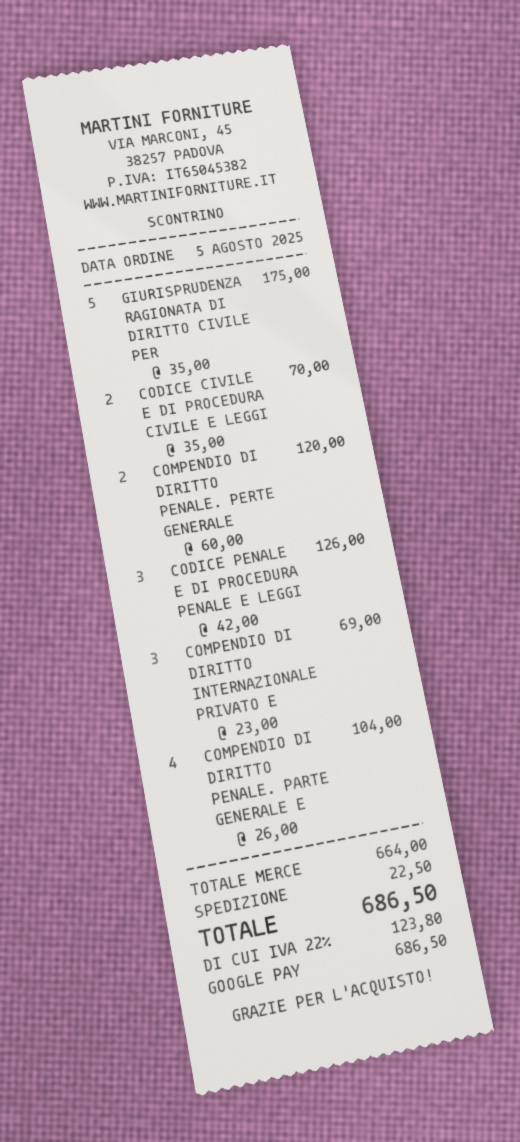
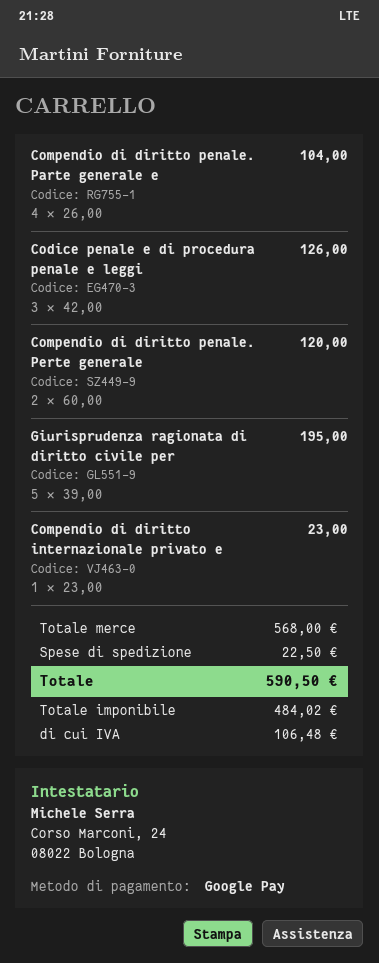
GIURISPRUDENZA RAGIONATA DI DIRITTO CIVILE PER: 5 x 35.00 = 175.00 -> 5 x 39.00 = 195.00
CODICE CIVILE E DI PROCEDURA CIVILE E LEGGI: 2 x 35.00 = 70.00 -> none
COMPENDIO DI DIRITTO INTERNAZIONALE PRIVATO E: 3 x 23.00 = 69.00 -> 1 x 23.00 = 23.00
subtotal: 664.00 -> 568.00
tax: 123.80 -> 106.48
total: 686.50 -> 590.50

